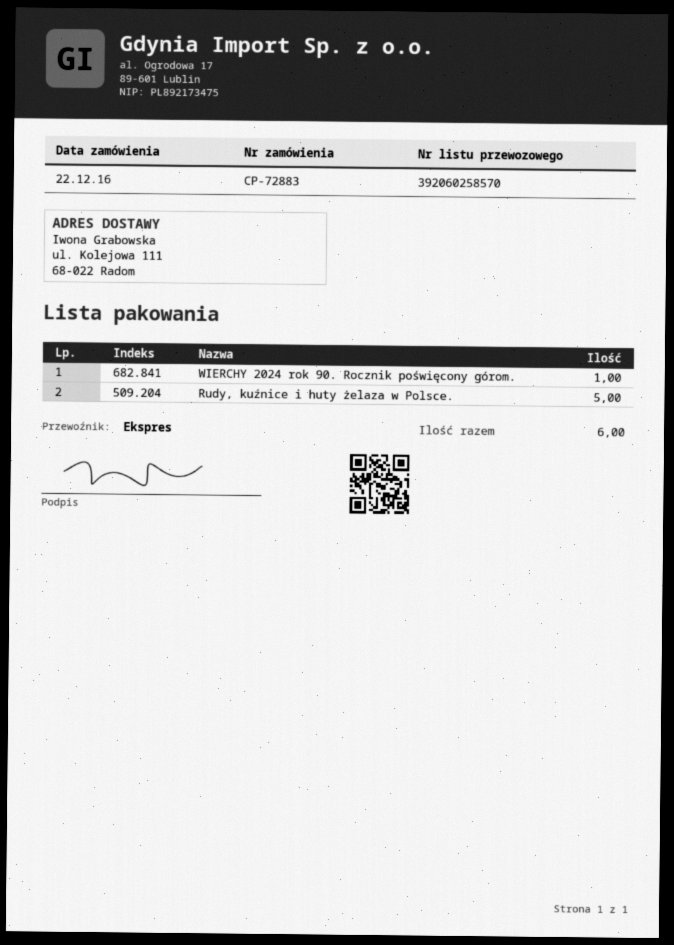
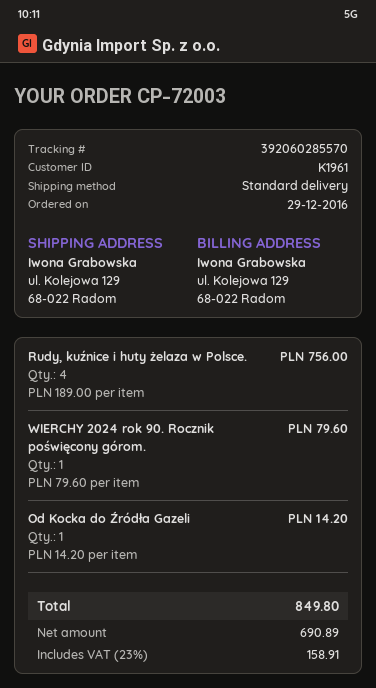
order number: CP-72883 -> CP-72003
order date: 2016-12-22 -> 2016-12-29
shipping method: express -> standard
tracking number: 392060258570 -> 392060285570
ship to: ul. Kolejowa 111, 68-022 Radom -> ul. Kolejowa 129, 68-022 Radom
Rudy, kuźnice i huty żelaza w Polsce.: 5 -> 4
Od Kocka do Źródła Gazeli: none -> 1

